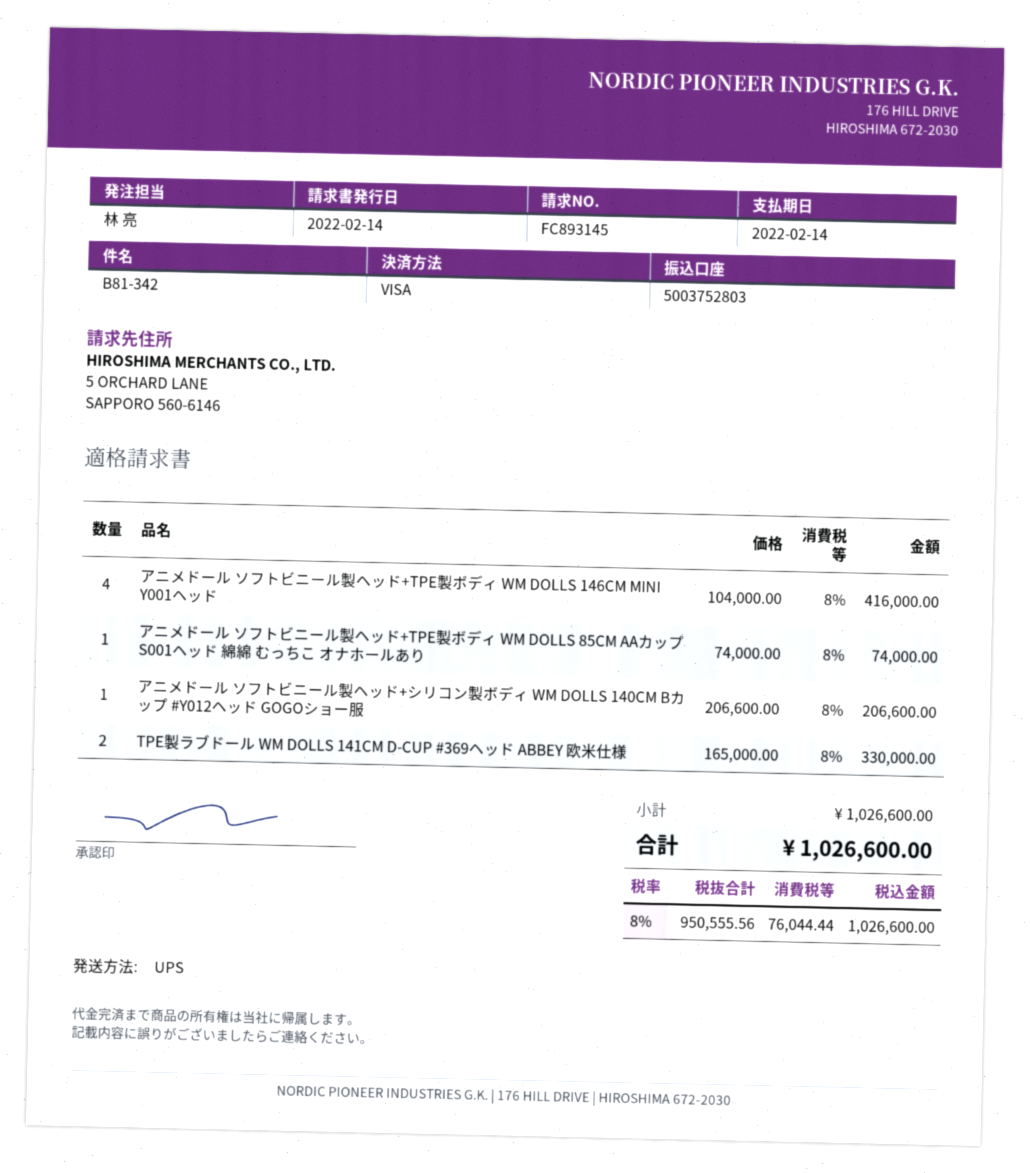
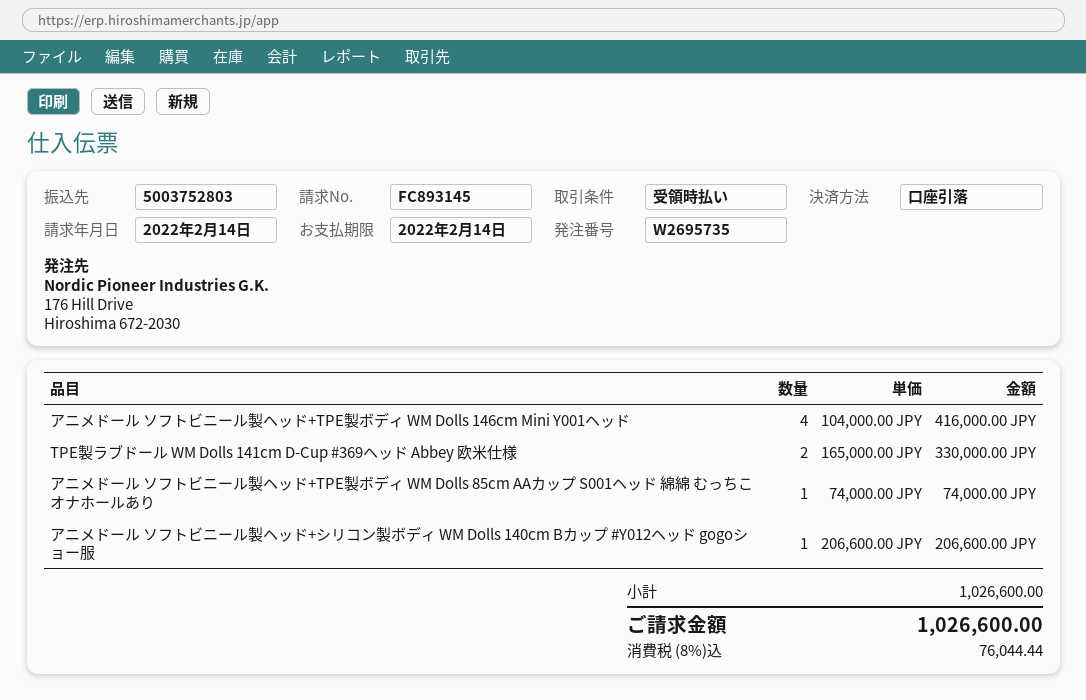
payment method: Visa -> direct debit

